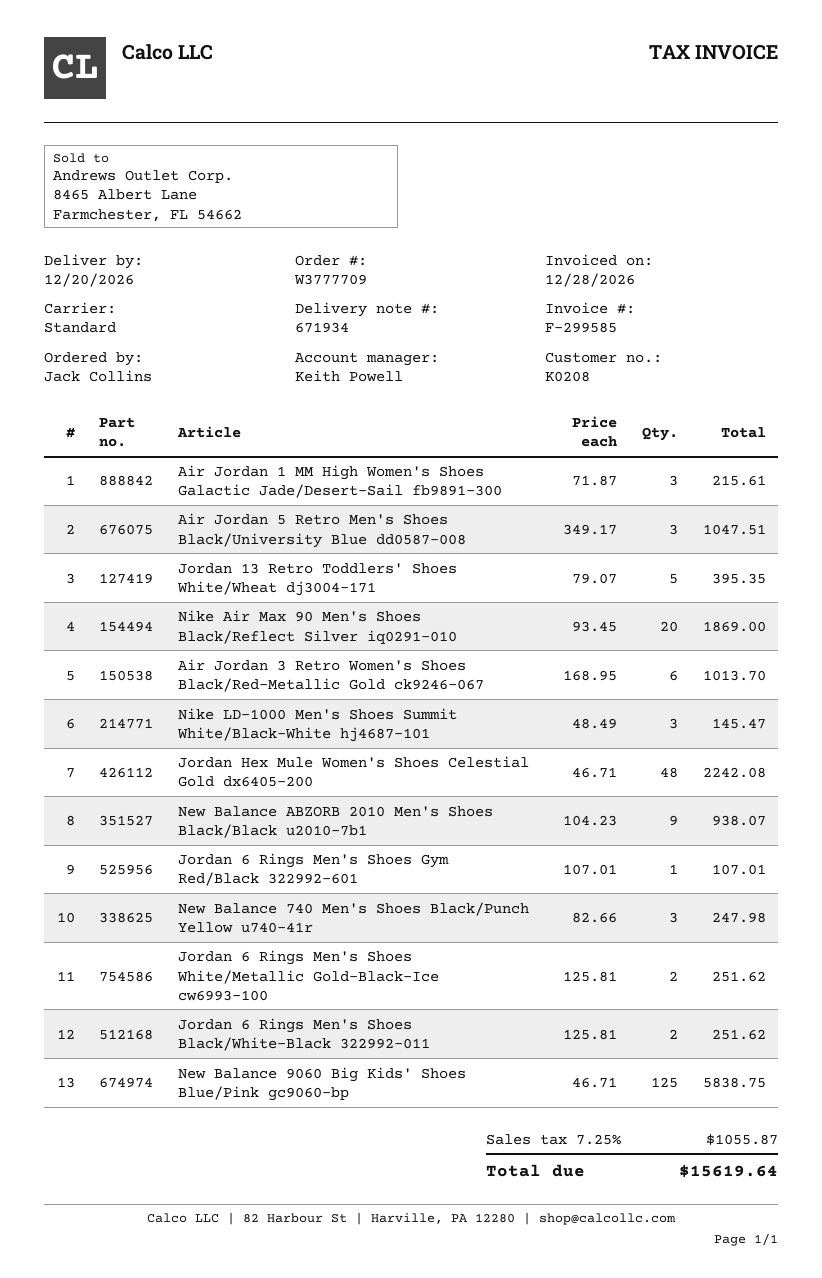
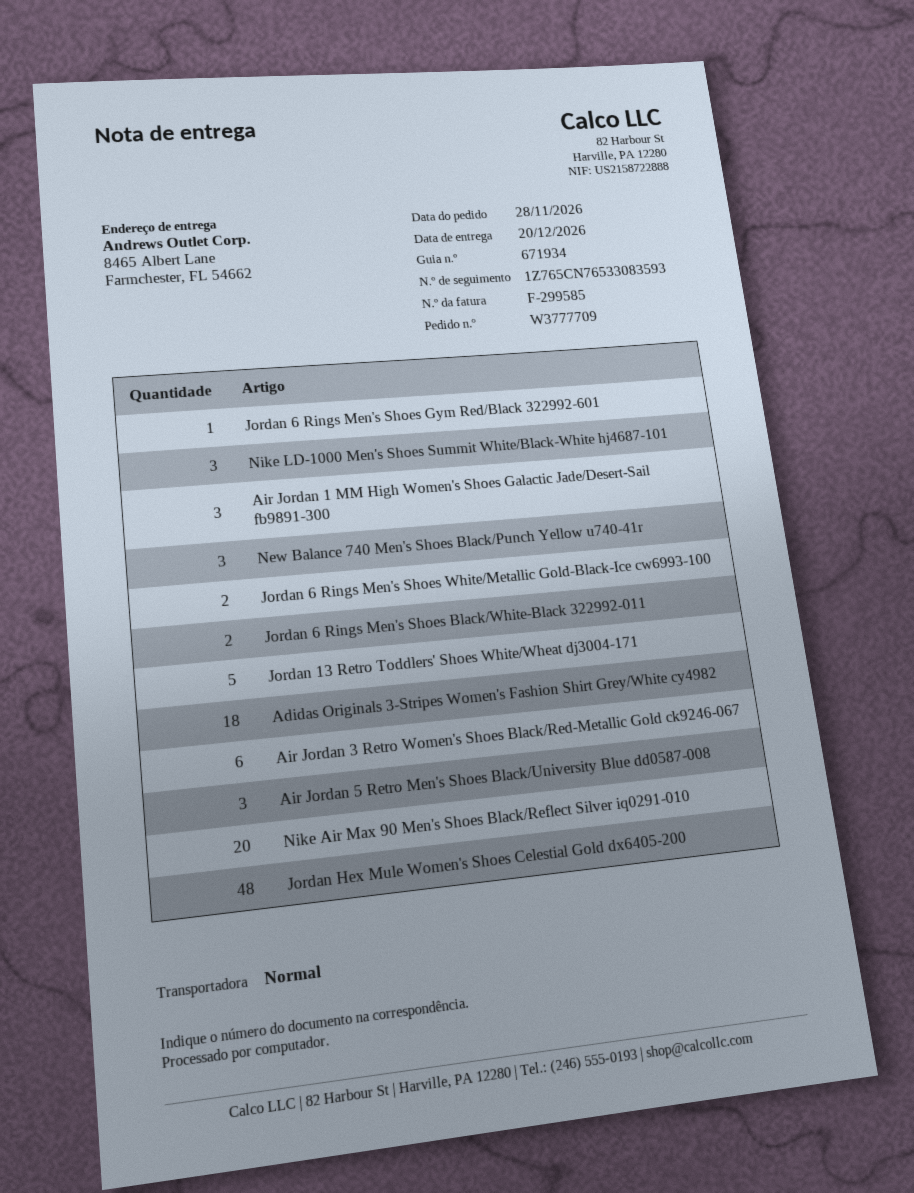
New Balance ABZORB 2010 Men's Shoes Black/Black u2010-7b1: 9 -> none
New Balance 9060 Big Kids' Shoes Blue/Pink gc9060-bp: 125 -> none
Adidas Originals 3-Stripes Women's Fashion Shirt Grey/White cy4982: none -> 18

